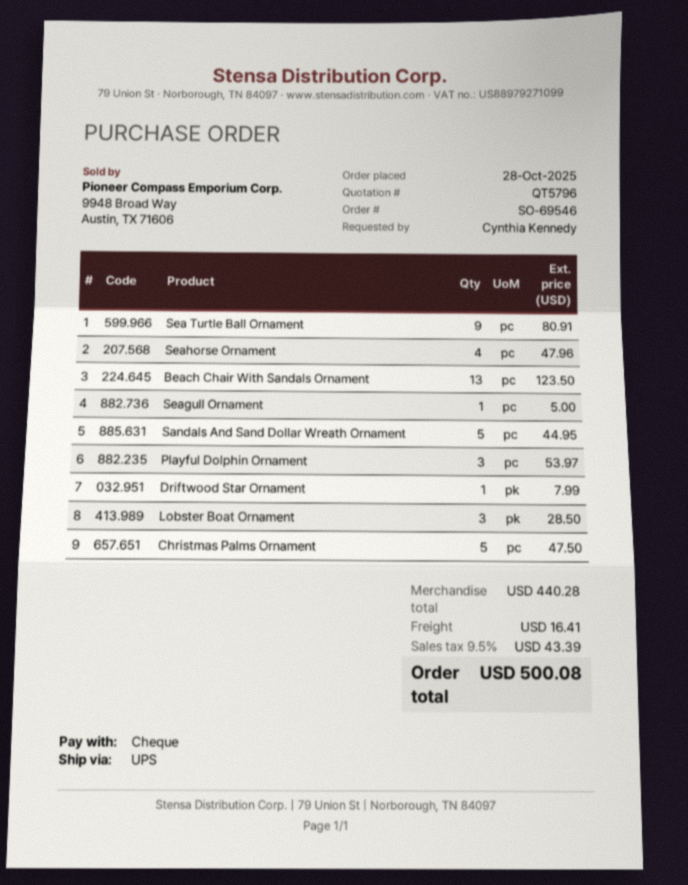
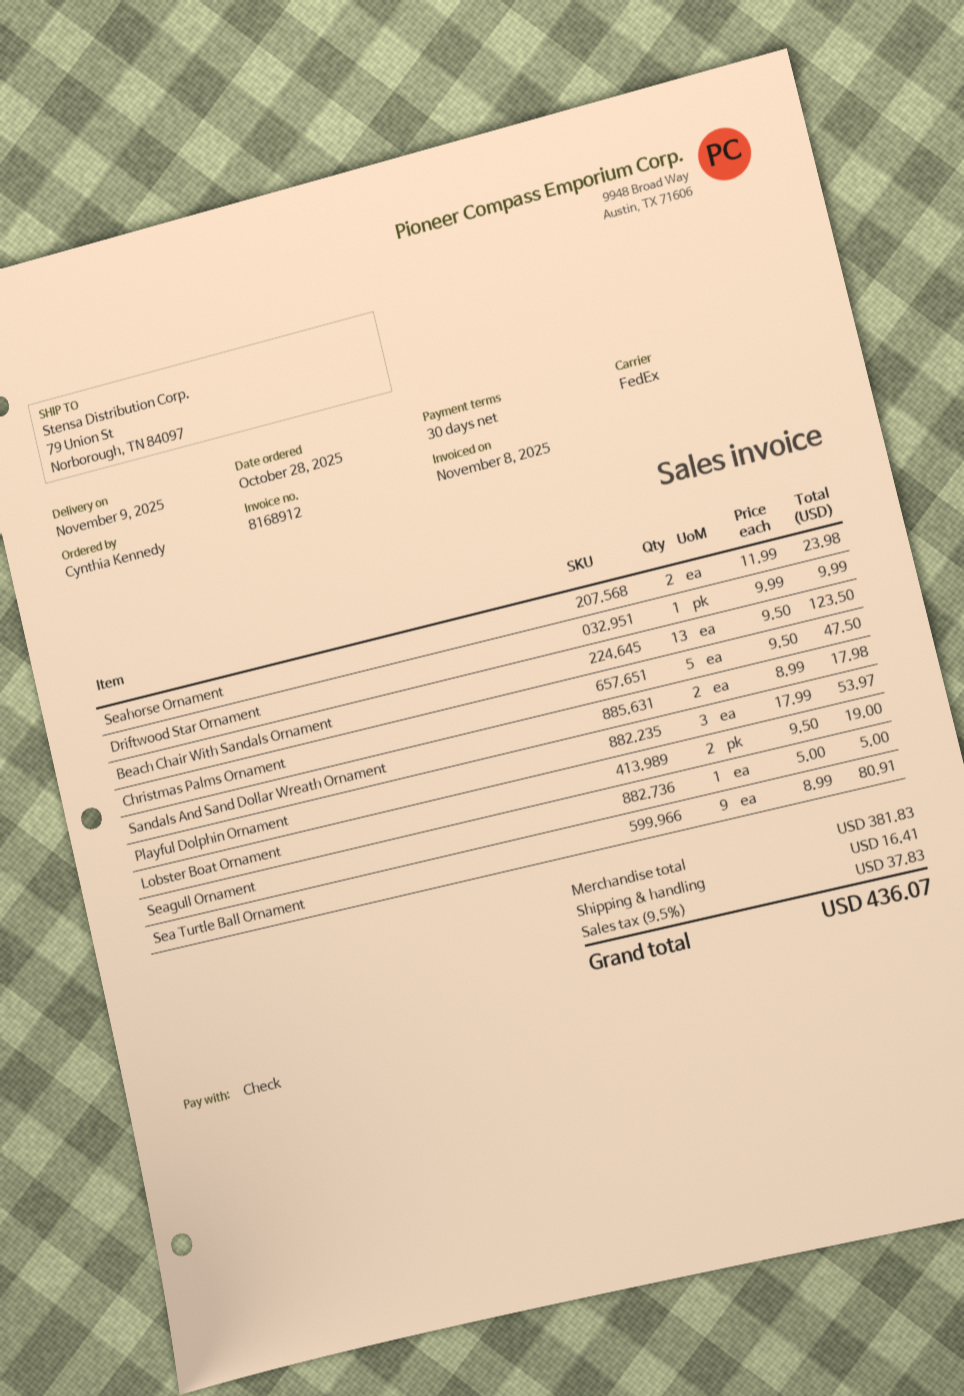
shipping method: UPS -> FedEx
Seahorse Ornament: 4 for 47.96 -> 2 for 23.98
Sandals And Sand Dollar Wreath Ornament: 5 for 44.95 -> 2 for 17.98
Driftwood Star Ornament: 1 for 7.99 -> 1 for 9.99
Lobster Boat Ornament: 3 for 28.50 -> 2 for 19.00
subtotal: 440.28 -> 381.83
tax: 9.5% = 43.39 -> 9.5% = 37.83
total: 500.08 -> 436.07

